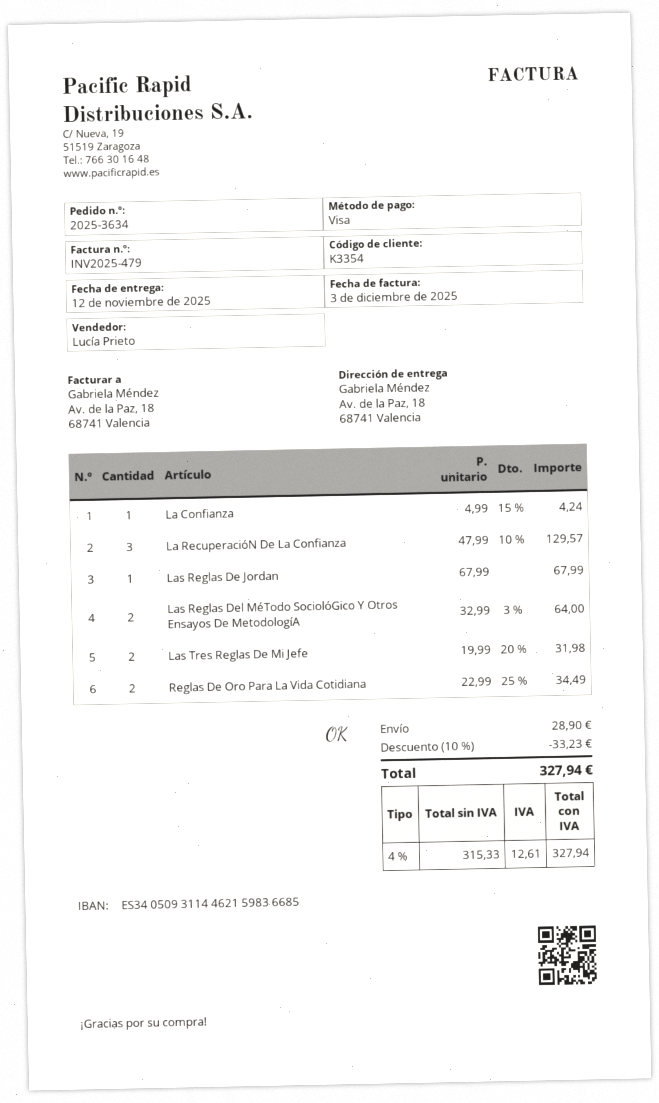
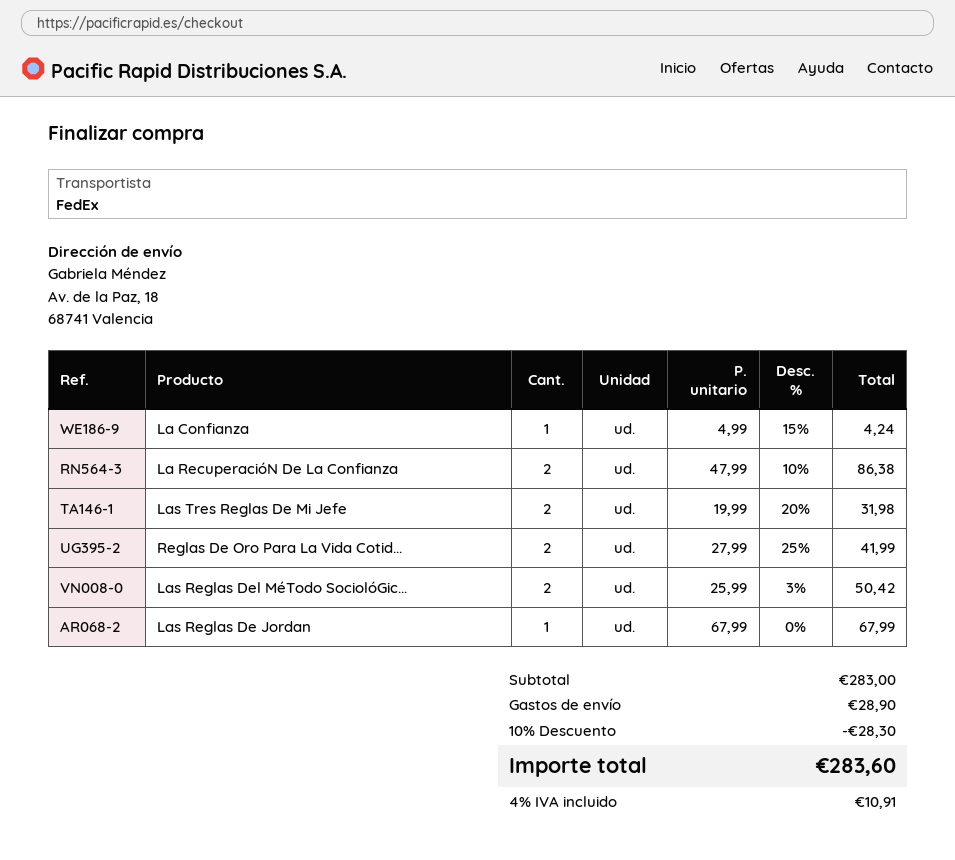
La RecuperacióN De La Confianza: 3 x 47.99 - 10% = 129.57 -> 2 x 47.99 - 10% = 86.38
Las Reglas Del MéTodo SociolóGico Y Otros Ensayos De MetodologíA: 2 x 32.99 - 3% = 64.00 -> 2 x 25.99 - 3% = 50.42
Reglas De Oro Para La Vida Cotidiana: 2 x 22.99 - 25% = 34.49 -> 2 x 27.99 - 25% = 41.99
discount: 10% = 33.23 -> 10% = 28.30
tax: 4% = 12.61 -> 4% = 10.91
total: 327.94 -> 283.60

